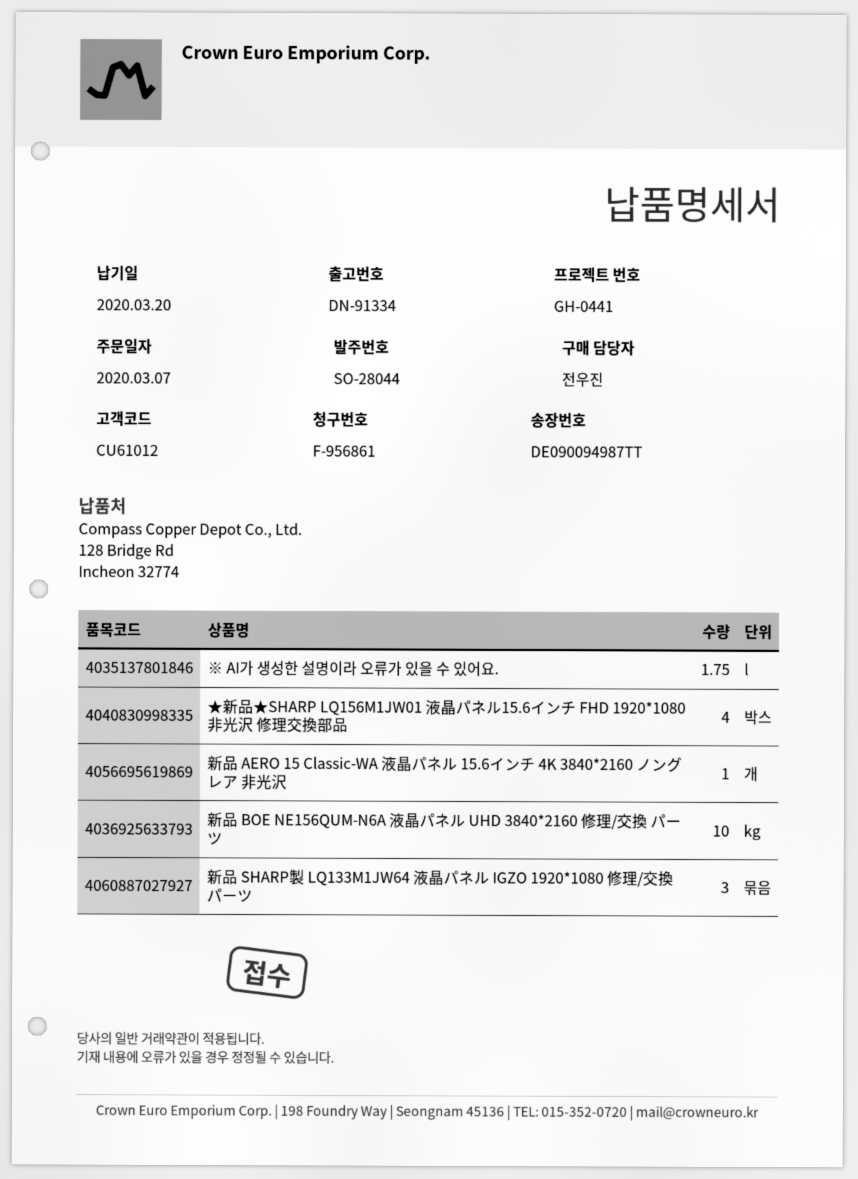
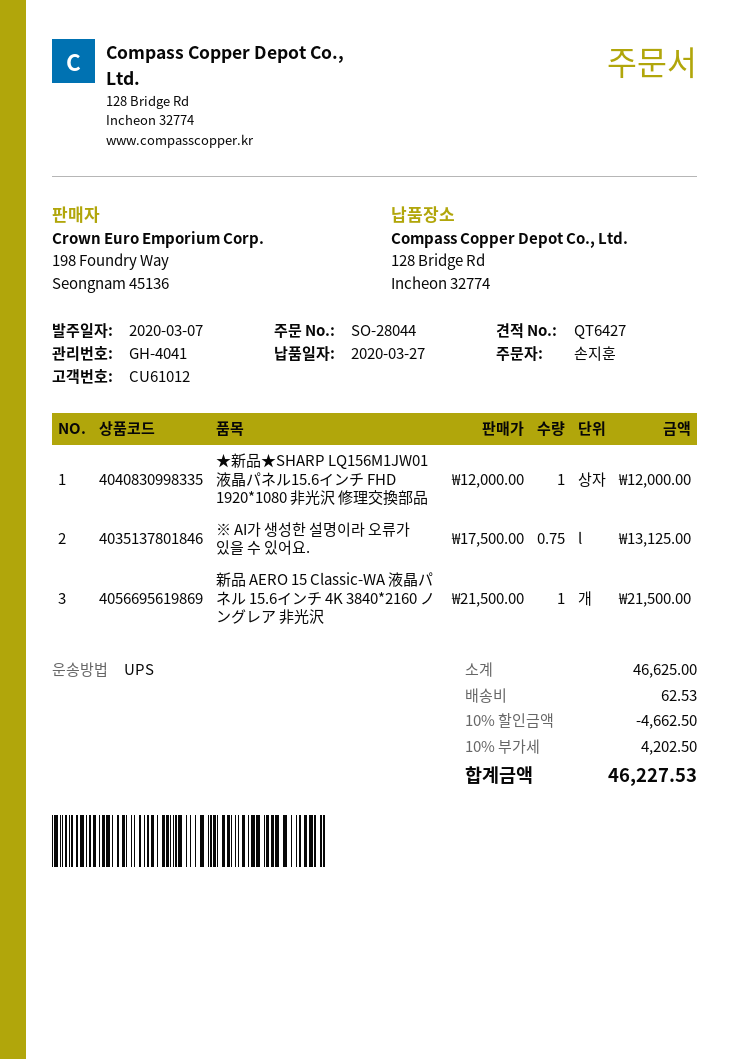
delivery date: 2020-03-20 -> 2020-03-27
reference: GH-0441 -> GH-4041
ordered by: 전우진 -> 손지훈
※ AI가 생성한 설명이라 오류가 있을 수 있어요.: 1.75 -> 0.75
★新品★SHARP LQ156M1JW01 液晶パネル15.6インチ FHD 1920*1080 非光沢 修理交換部品: 4 -> 1
新品 BOE NE156QUM-N6A 液晶パネル UHD 3840*2160 修理/交換 パーツ: 10 -> none
新品 SHARP製 LQ133M1JW64 液晶パネル IGZO 1920*1080 修理/交換パーツ: 3 -> none

